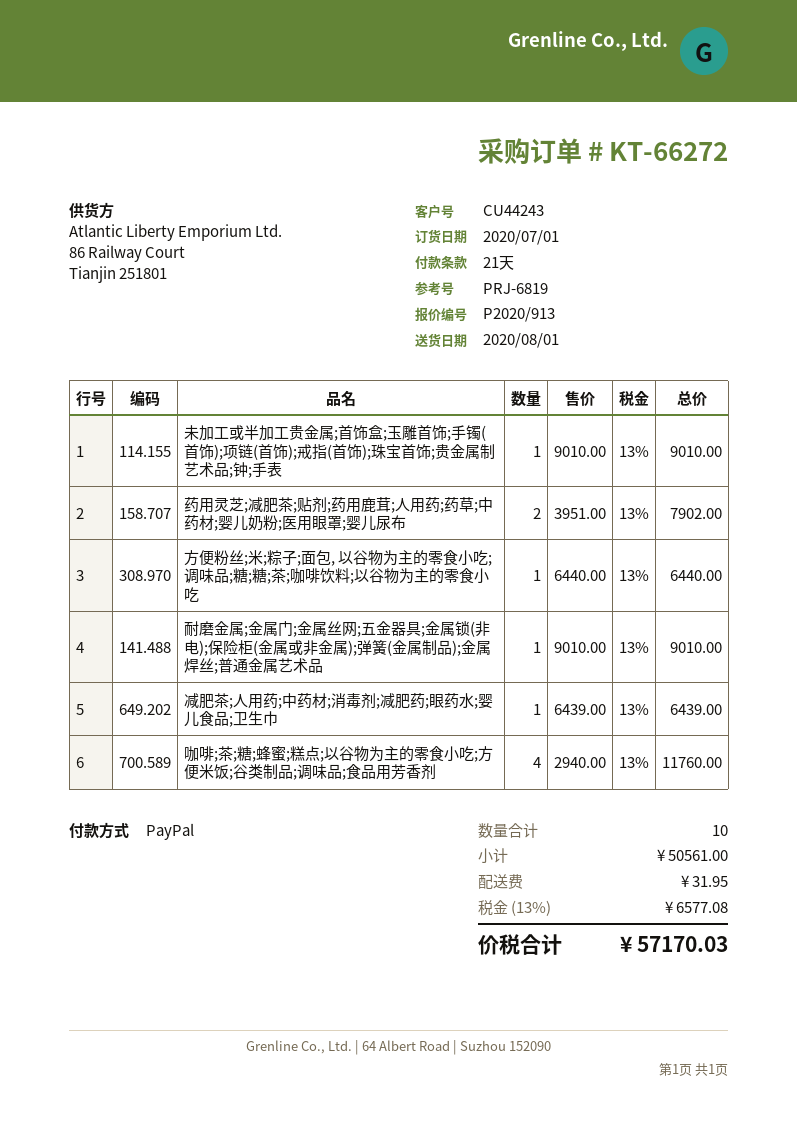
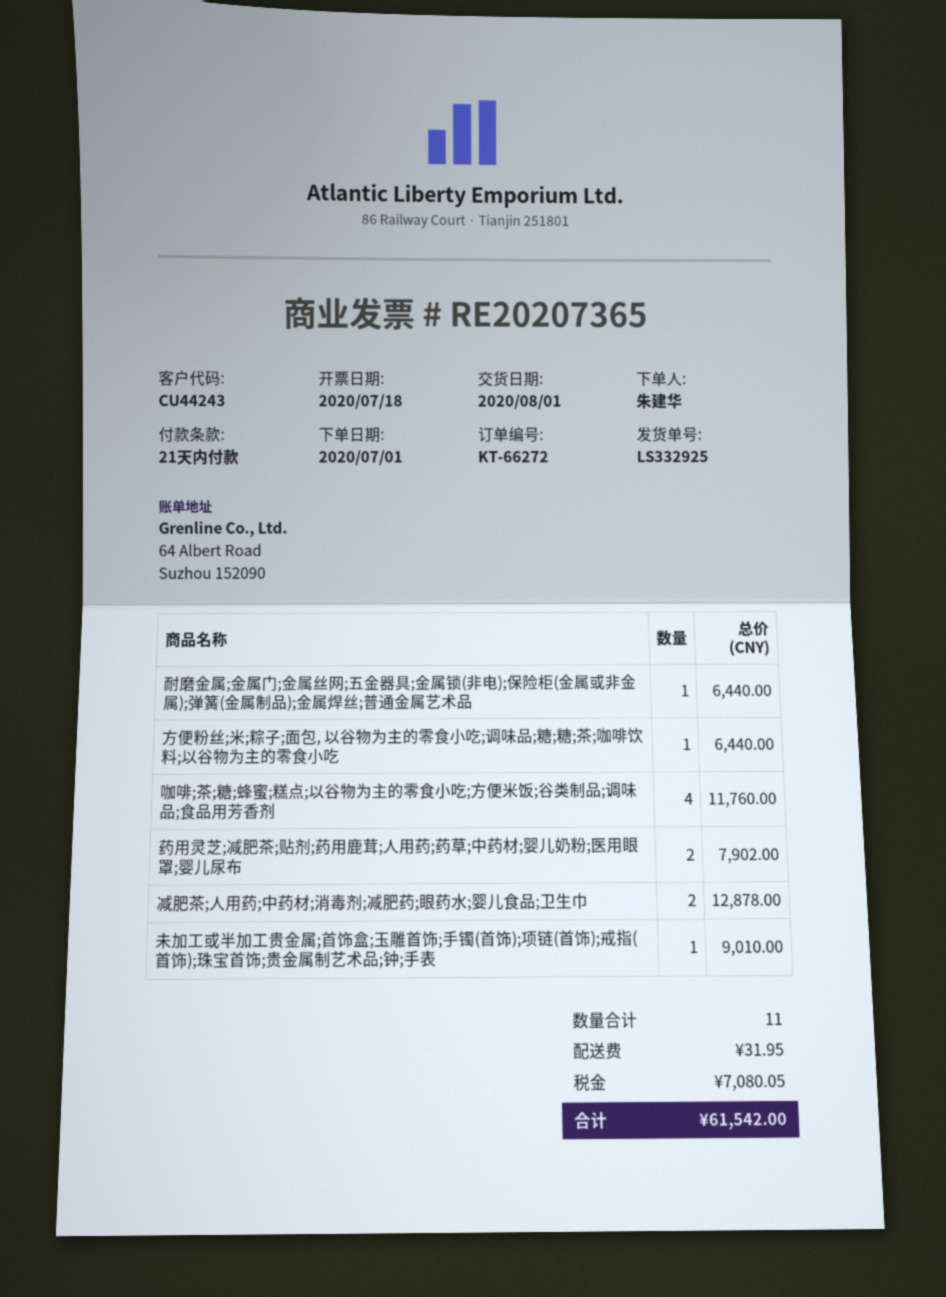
耐磨金属;金属门;金属丝网;五金器具;金属锁(非电);保险柜(金属或非金属);弹簧(金属制品);金属焊丝;普通金属艺术品: 1 for 9010.00 -> 1 for 6440.00
减肥茶;人用药;中药材;消毒剂;减肥药;眼药水;婴儿食品;卫生巾: 1 for 6439.00 -> 2 for 12878.00
total quantity: 10 -> 11
tax: 6577.08 -> 7080.05
total: 57170.03 -> 61542.00

